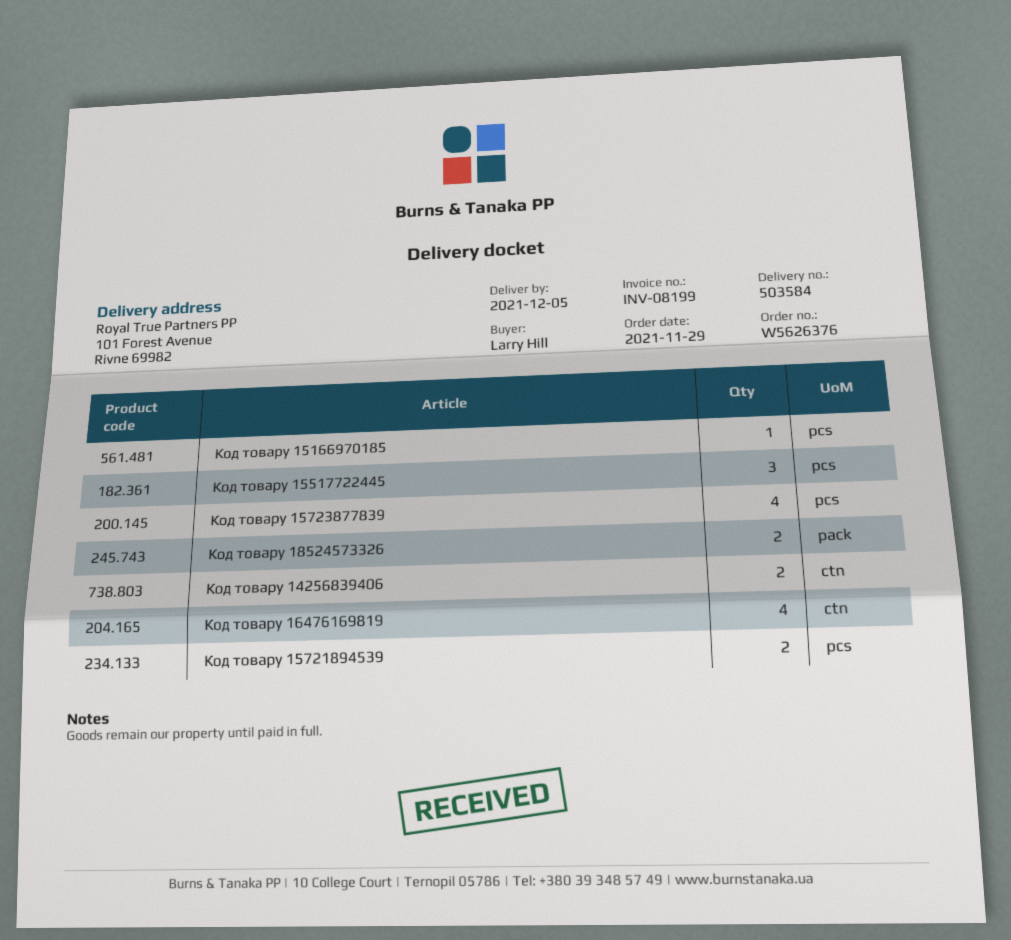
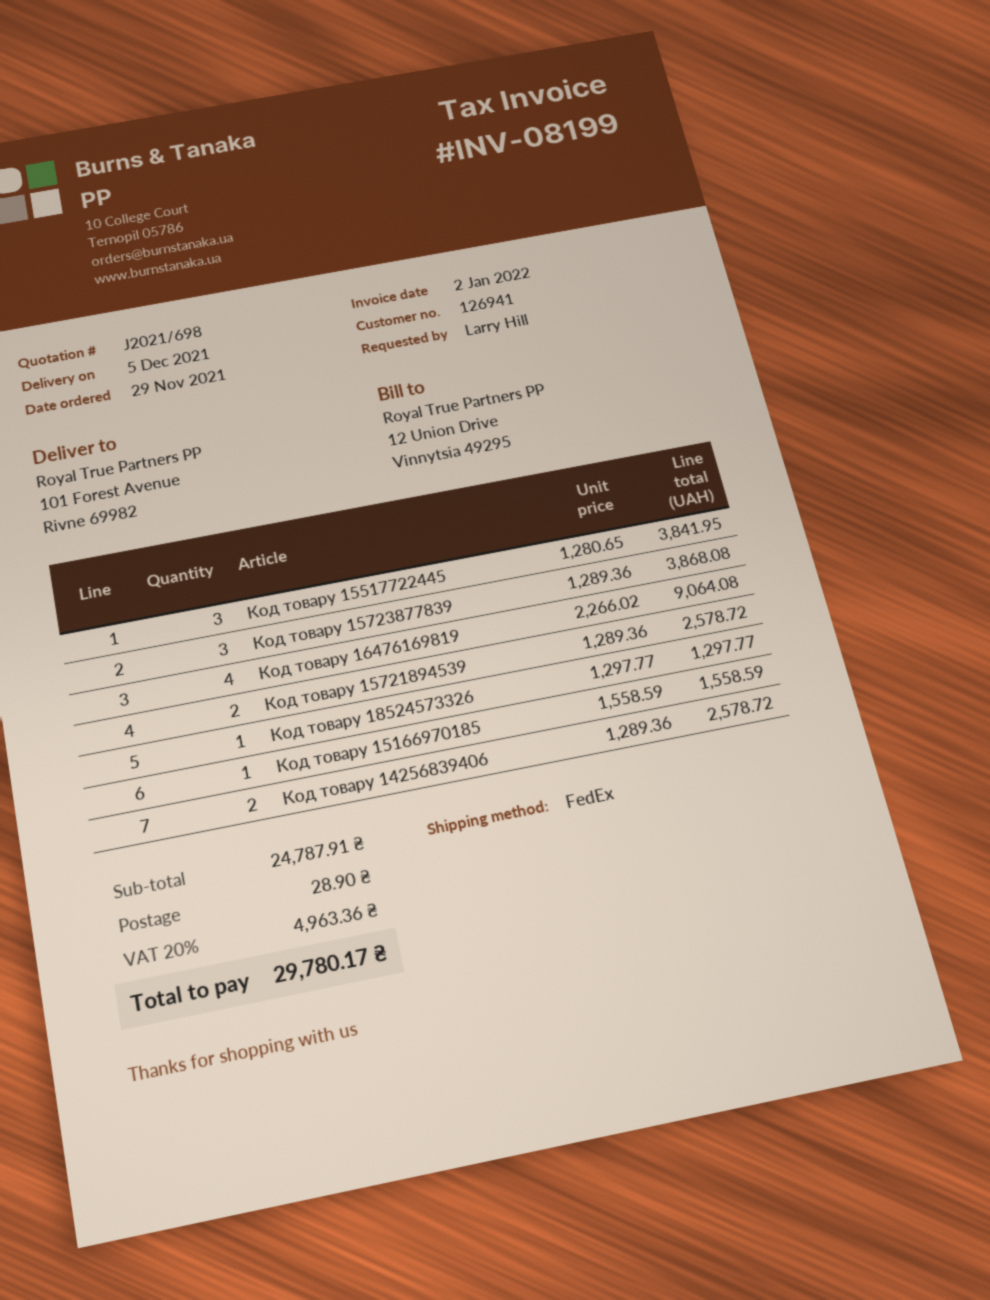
Код товару 15723877839: 4 -> 3
Код товару 18524573326: 2 -> 1

